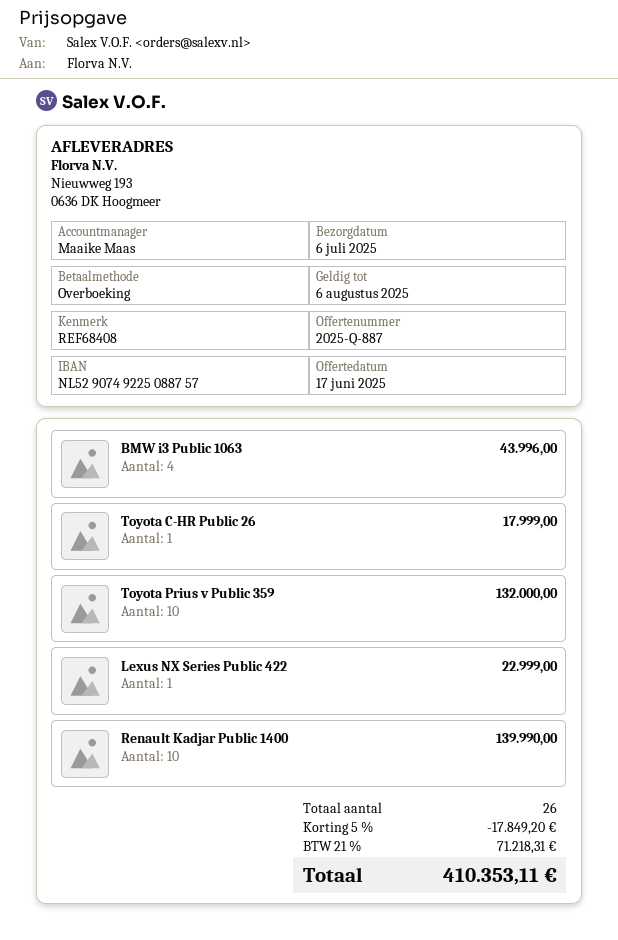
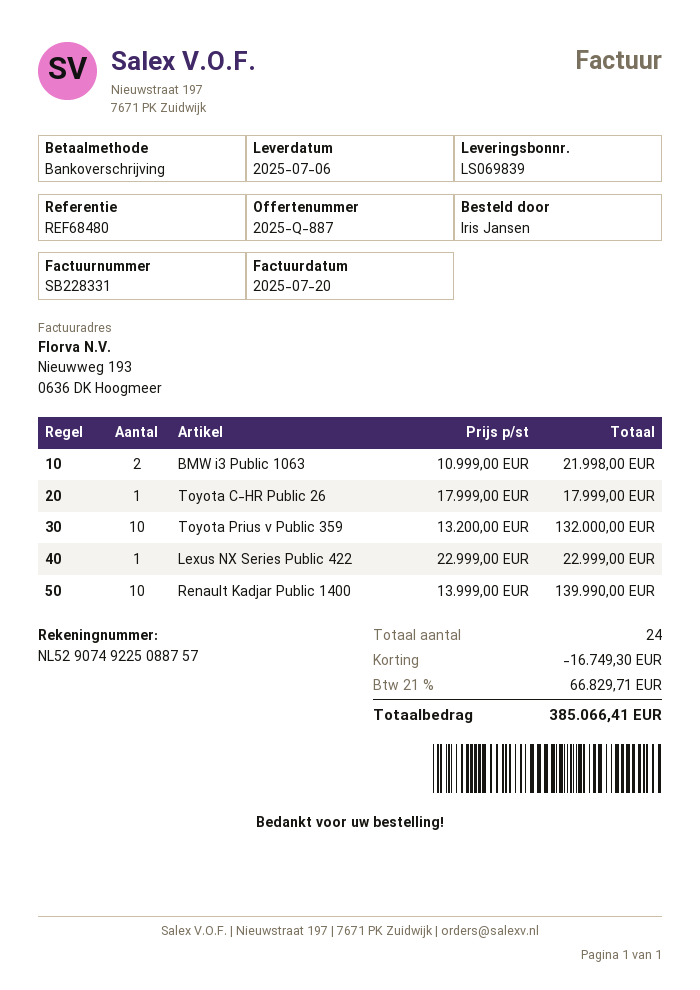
reference: REF68408 -> REF68480
BMW i3 Public 1063: 4 for 43996.00 -> 2 for 21998.00
total quantity: 26 -> 24
discount: 17849.20 -> 16749.30
tax: 21% = 71218.31 -> 21% = 66829.71
total: 410353.11 -> 385066.41

